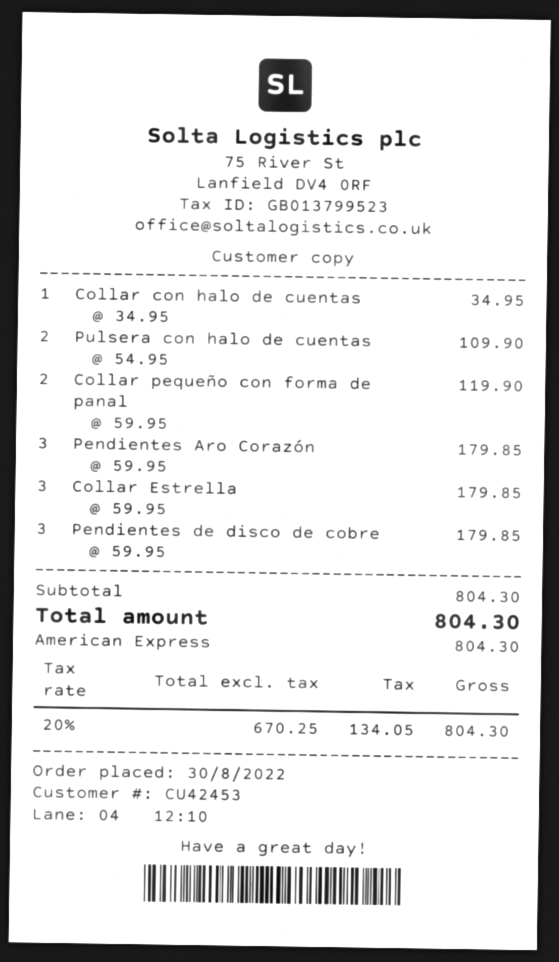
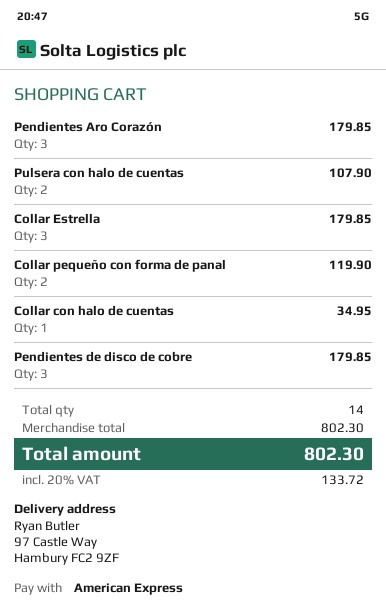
Pulsera con halo de cuentas: 2 for 109.90 -> 2 for 107.90
subtotal: 804.30 -> 802.30
tax: 20% = 134.05 -> 20% = 133.72
total: 804.30 -> 802.30

